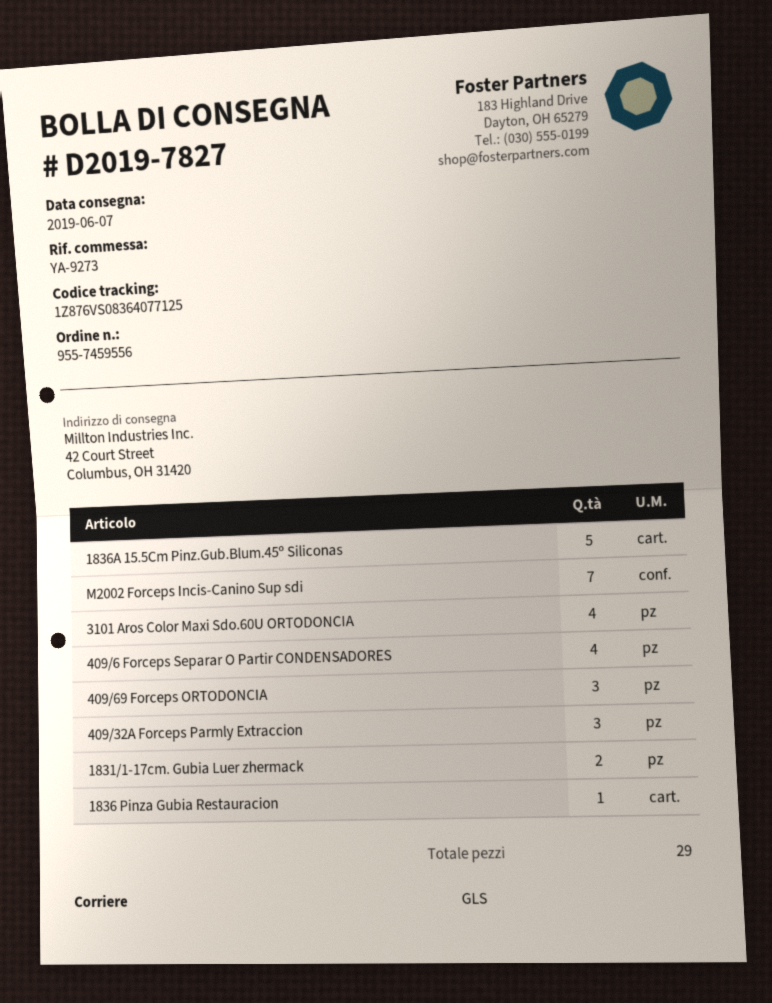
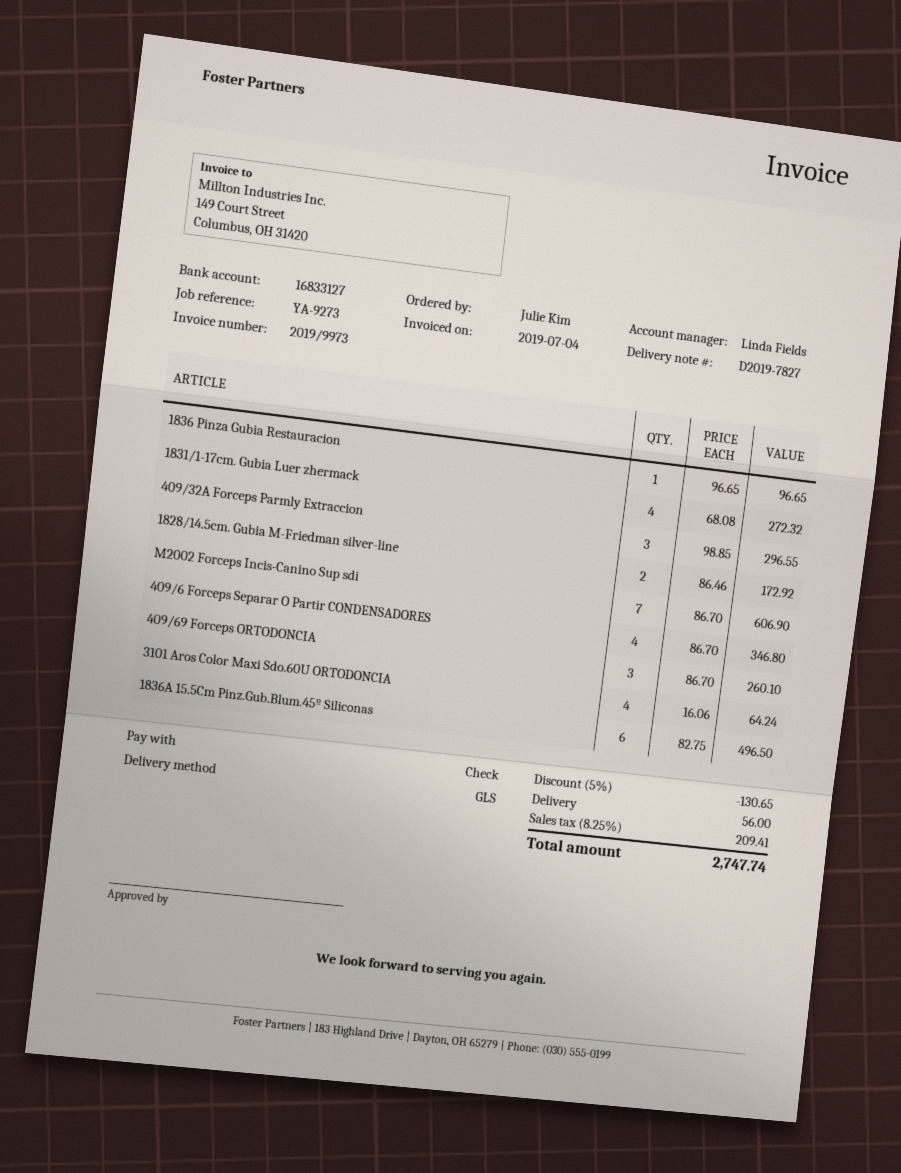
1836A 15.5Cm Pinz.Gub.Blum.45º Siliconas: 5 -> 6
1831/1-17cm. Gubia Luer zhermack: 2 -> 4
1828/14.5cm. Gubia M-Friedman silver-line: none -> 2

